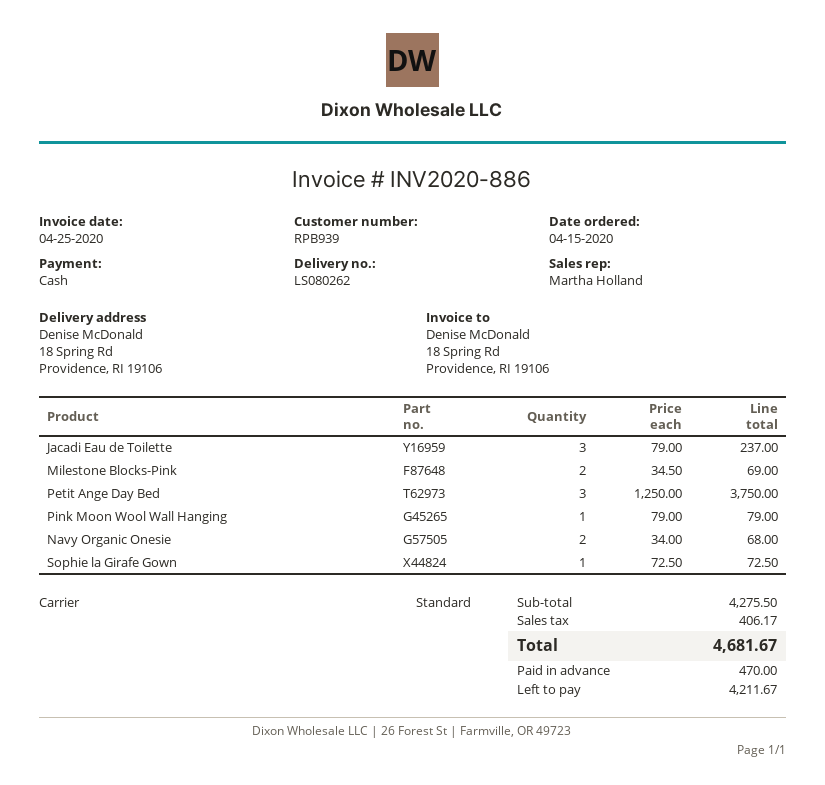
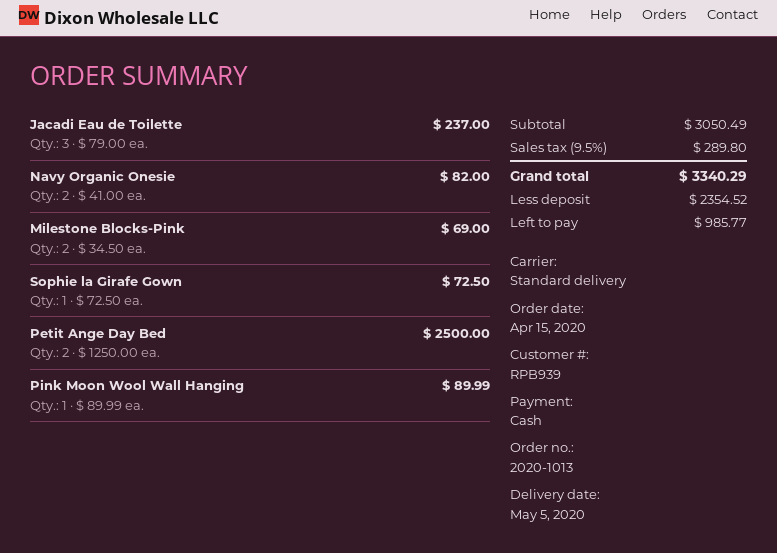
Petit Ange Day Bed: 3 x 1250.00 = 3750.00 -> 2 x 1250.00 = 2500.00
Pink Moon Wool Wall Hanging: 1 x 79.00 = 79.00 -> 1 x 89.99 = 89.99
Navy Organic Onesie: 2 x 34.00 = 68.00 -> 2 x 41.00 = 82.00
subtotal: 4275.50 -> 3050.49
tax: 406.17 -> 289.80
total: 4681.67 -> 3340.29
deposit: 470.00 -> 2354.52
balance: 4211.67 -> 985.77

